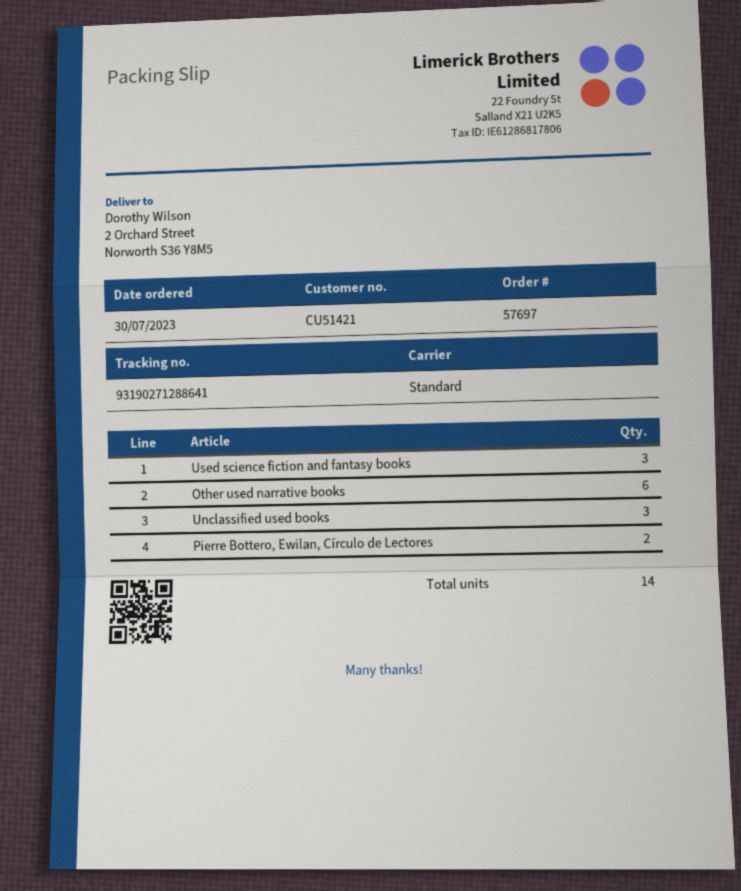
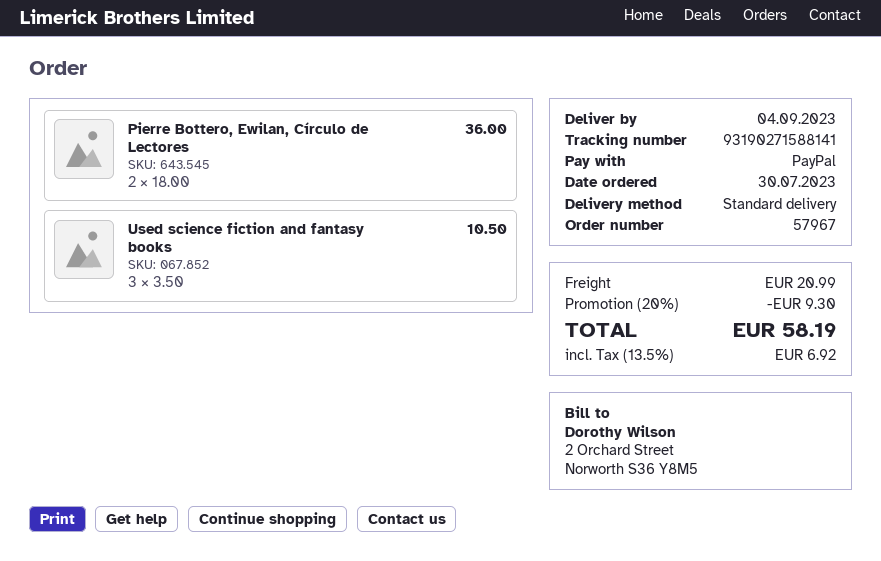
order number: 57697 -> 57967
tracking number: 93190271288641 -> 93190271588141
Other used narrative books: 6 -> none
Unclassified used books: 3 -> none

